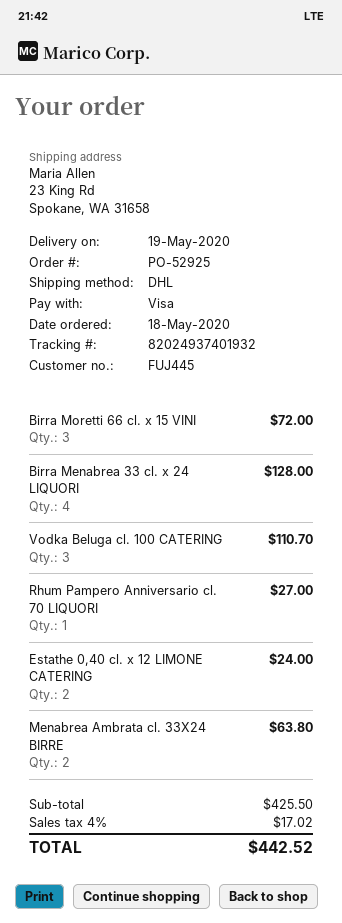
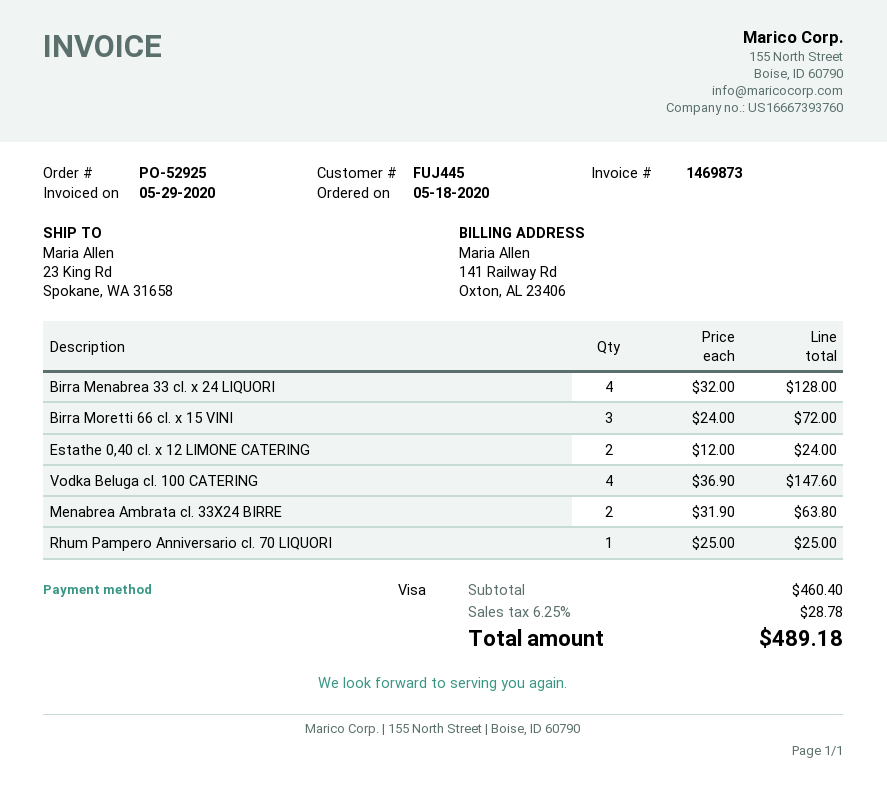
Vodka Beluga cl. 100 CATERING: 3 for 110.70 -> 4 for 147.60
Rhum Pampero Anniversario cl. 70 LIQUORI: 1 for 27.00 -> 1 for 25.00
subtotal: 425.50 -> 460.40
tax: 4% = 17.02 -> 6.25% = 28.78
total: 442.52 -> 489.18

